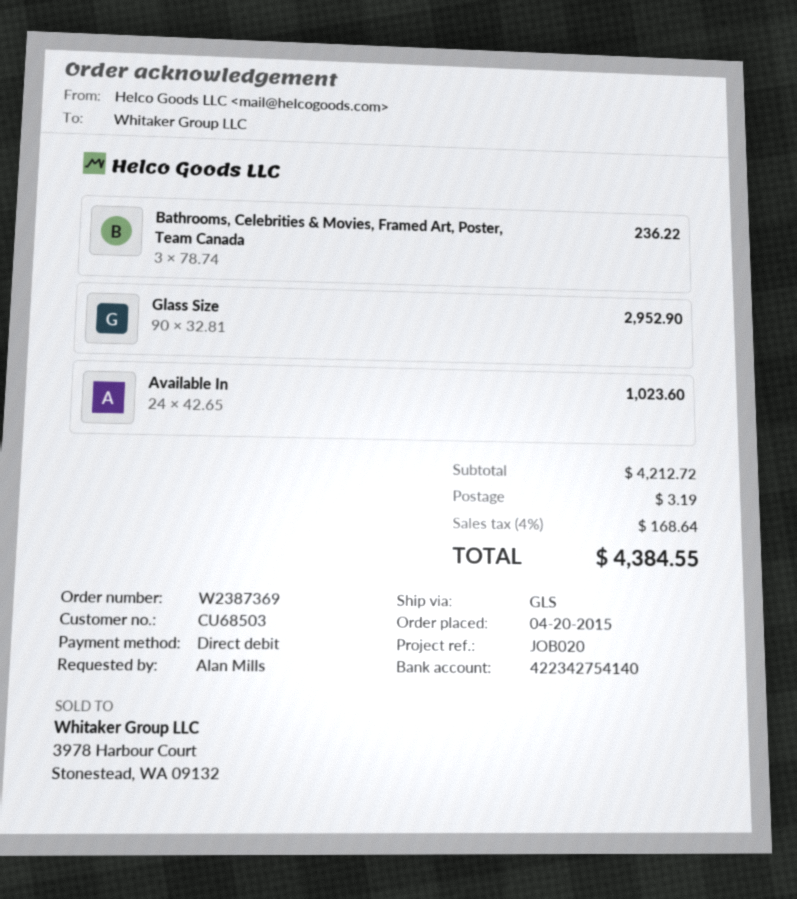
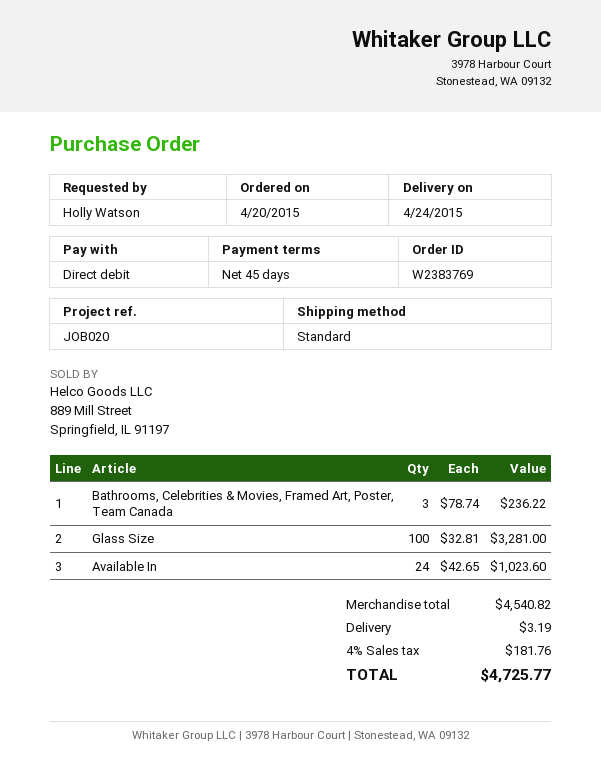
order number: W2387369 -> W2383769
ordered by: Alan Mills -> Holly Watson
shipping method: GLS -> standard
Glass Size: 90 x 32.81 = 2952.90 -> 100 x 32.81 = 3281.00
subtotal: 4212.72 -> 4540.82
tax: 4% = 168.64 -> 4% = 181.76
total: 4384.55 -> 4725.77

